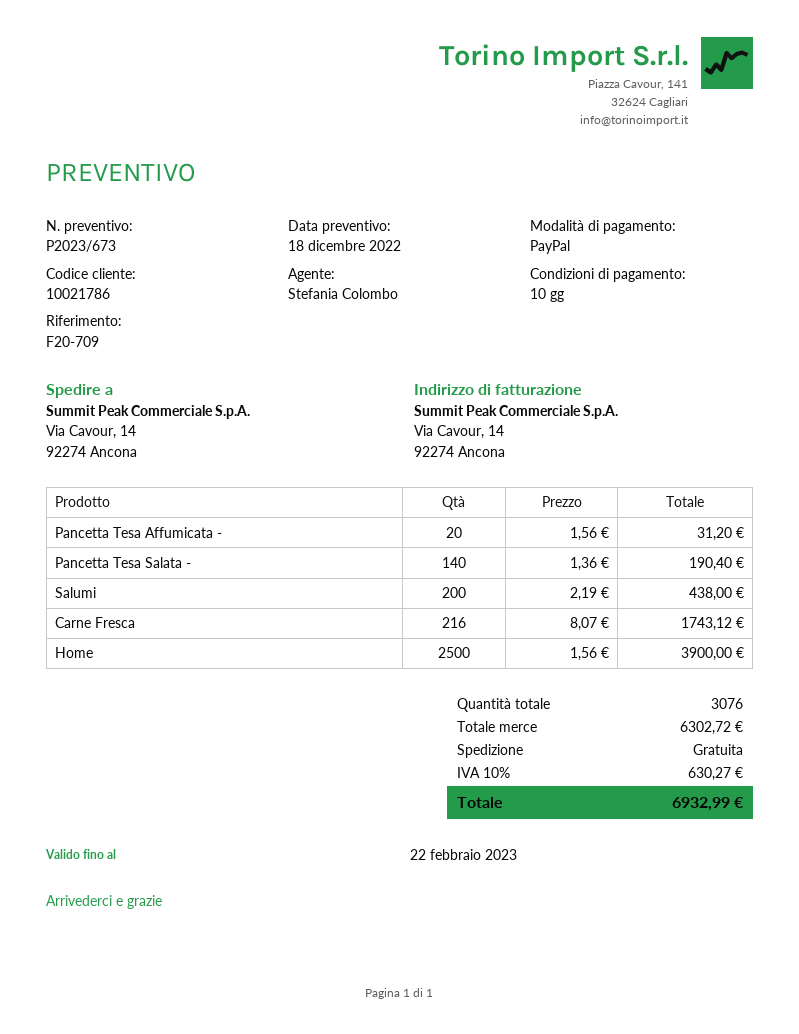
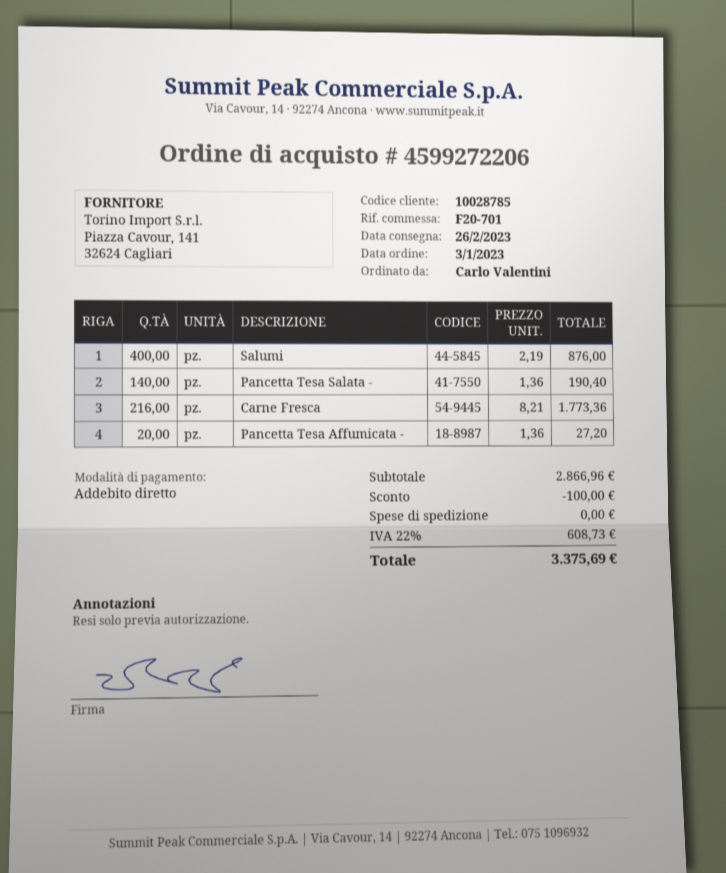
customer number: 10021786 -> 10028785
reference: F20-709 -> F20-701
payment method: PayPal -> direct debit
Pancetta Tesa Affumicata -: 20 x 1.56 = 31.20 -> 20 x 1.36 = 27.20
Salumi: 200 x 2.19 = 438.00 -> 400 x 2.19 = 876.00
Carne Fresca: 216 x 8.07 = 1743.12 -> 216 x 8.21 = 1773.36
Home: 2500 x 1.56 = 3900.00 -> none
subtotal: 6302.72 -> 2866.96
discount: none -> 100.00
tax: 10% = 630.27 -> 22% = 608.73
total: 6932.99 -> 3375.69

